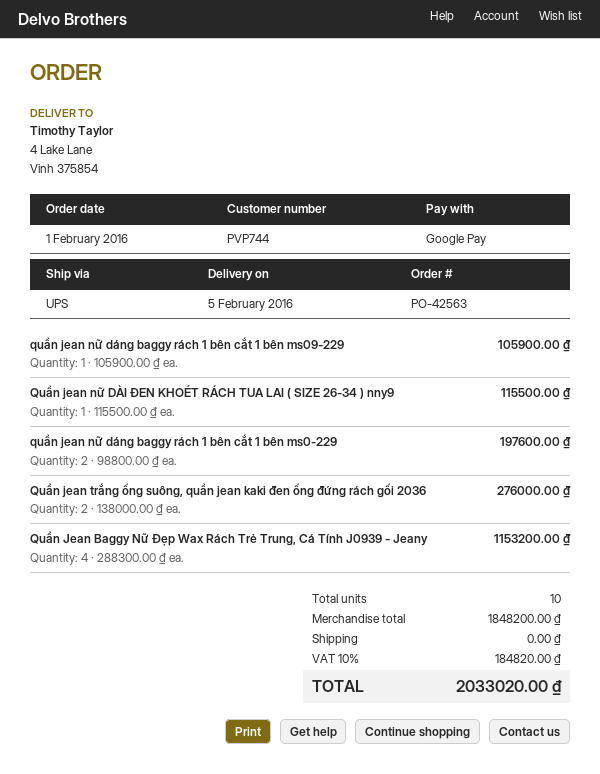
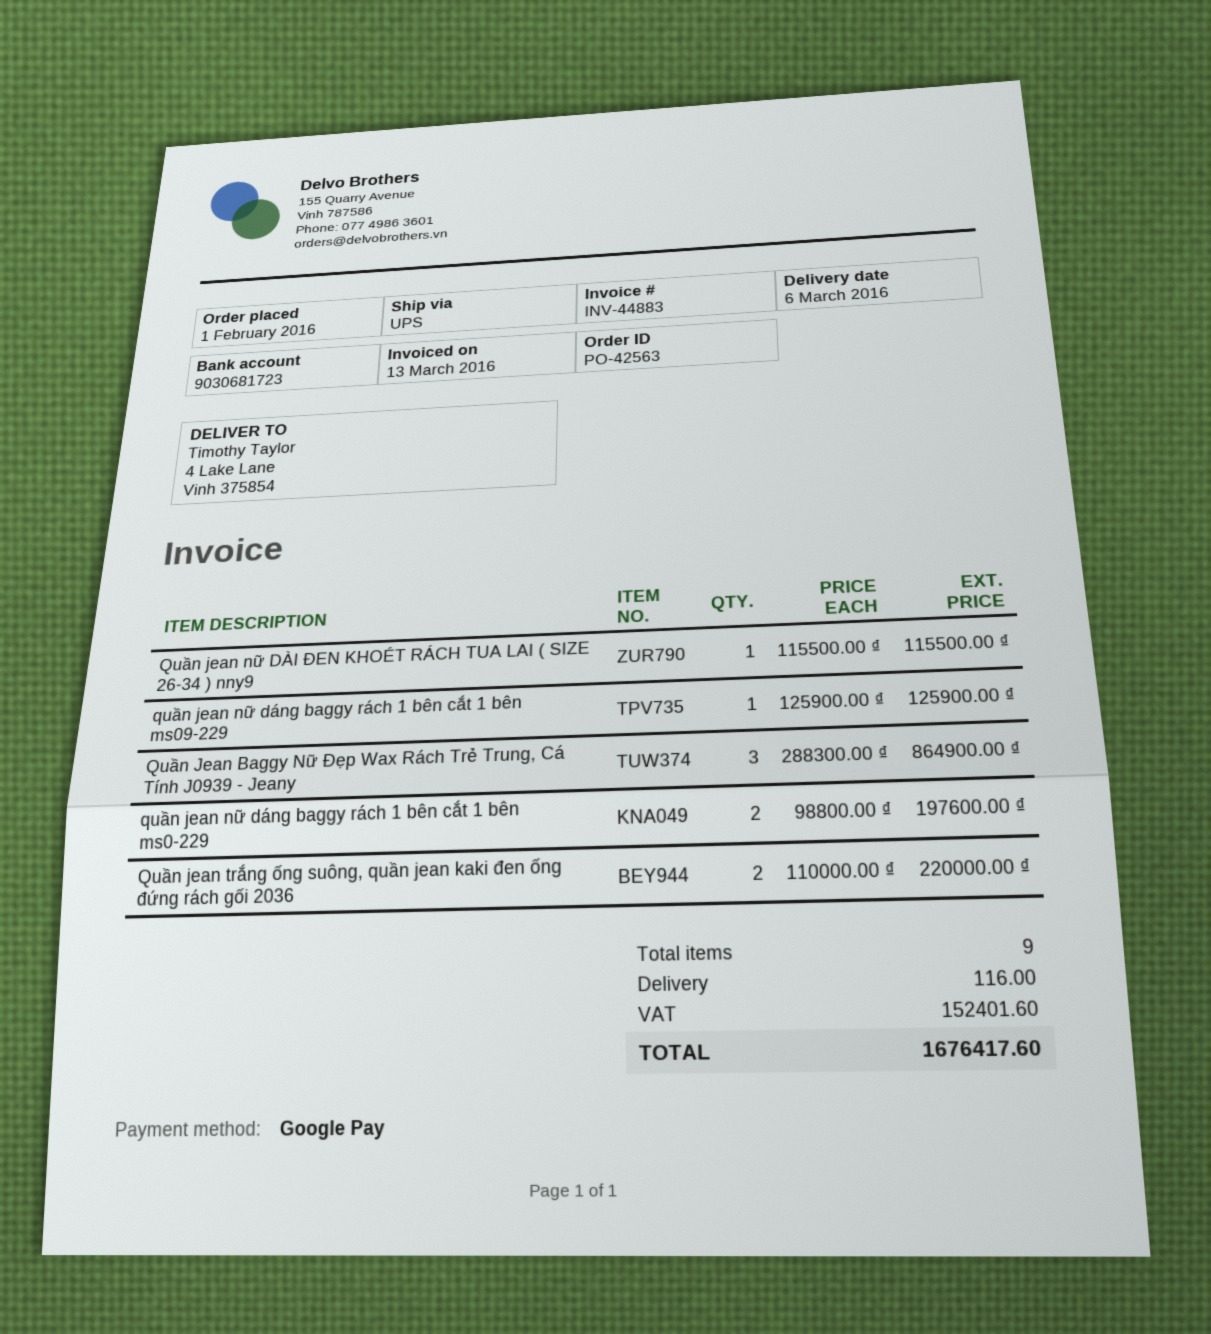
delivery date: 2016-02-05 -> 2016-03-06
quần jean nữ dáng baggy rách 1 bên cắt 1 bên ms09-229: 1 x 105900.00 = 105900.00 -> 1 x 125900.00 = 125900.00
Quần jean trắng ống suông, quần jean kaki đen ống đứng rách gối 2036: 2 x 138000.00 = 276000.00 -> 2 x 110000.00 = 220000.00
Quần Jean Baggy Nữ Đẹp Wax Rách Trẻ Trung, Cá Tính J0939 - Jeany: 4 x 288300.00 = 1153200.00 -> 3 x 288300.00 = 864900.00
total quantity: 10 -> 9
shipping: 0.00 -> 116.00
tax: 184820.00 -> 152401.60
total: 2033020.00 -> 1676417.60

